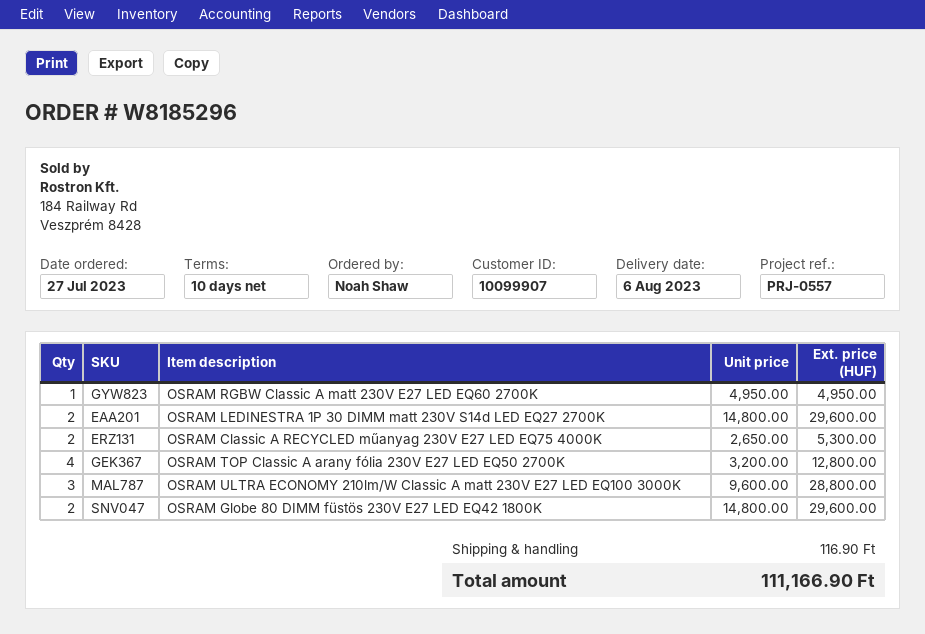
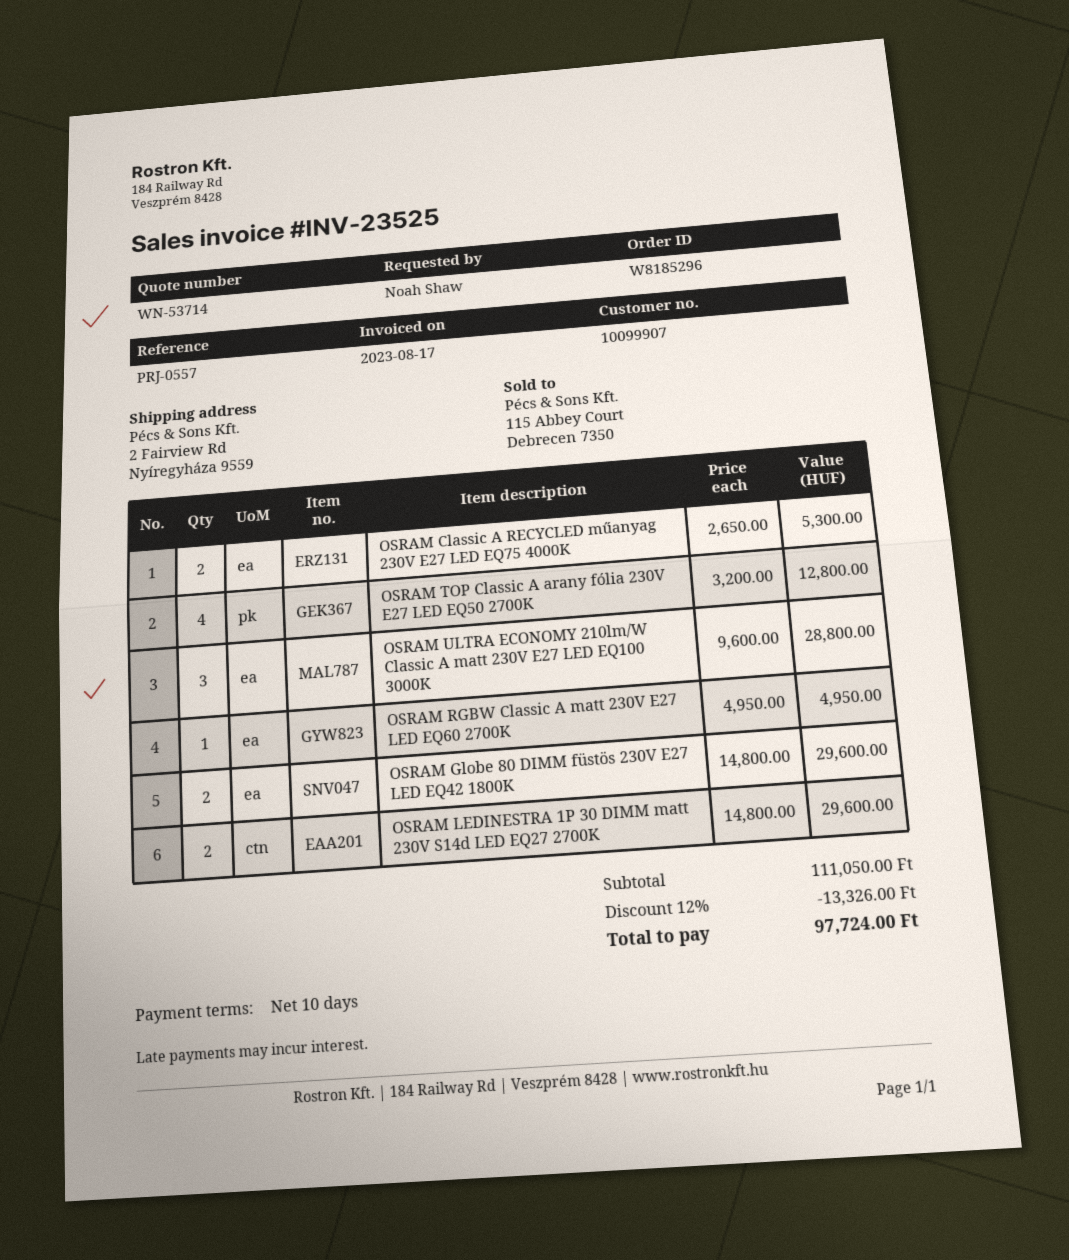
discount: none -> 12% = 13326.00
shipping: 116.90 -> none
total: 111166.90 -> 97724.00

